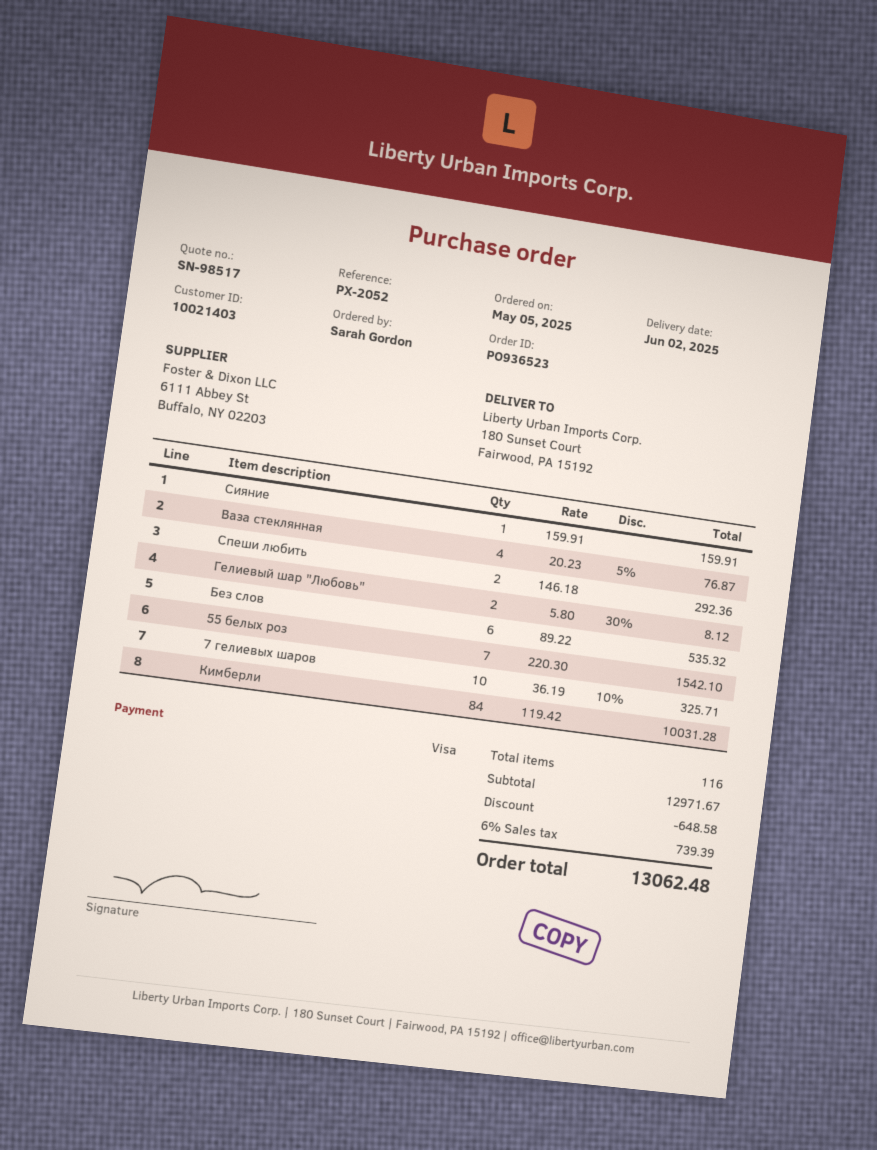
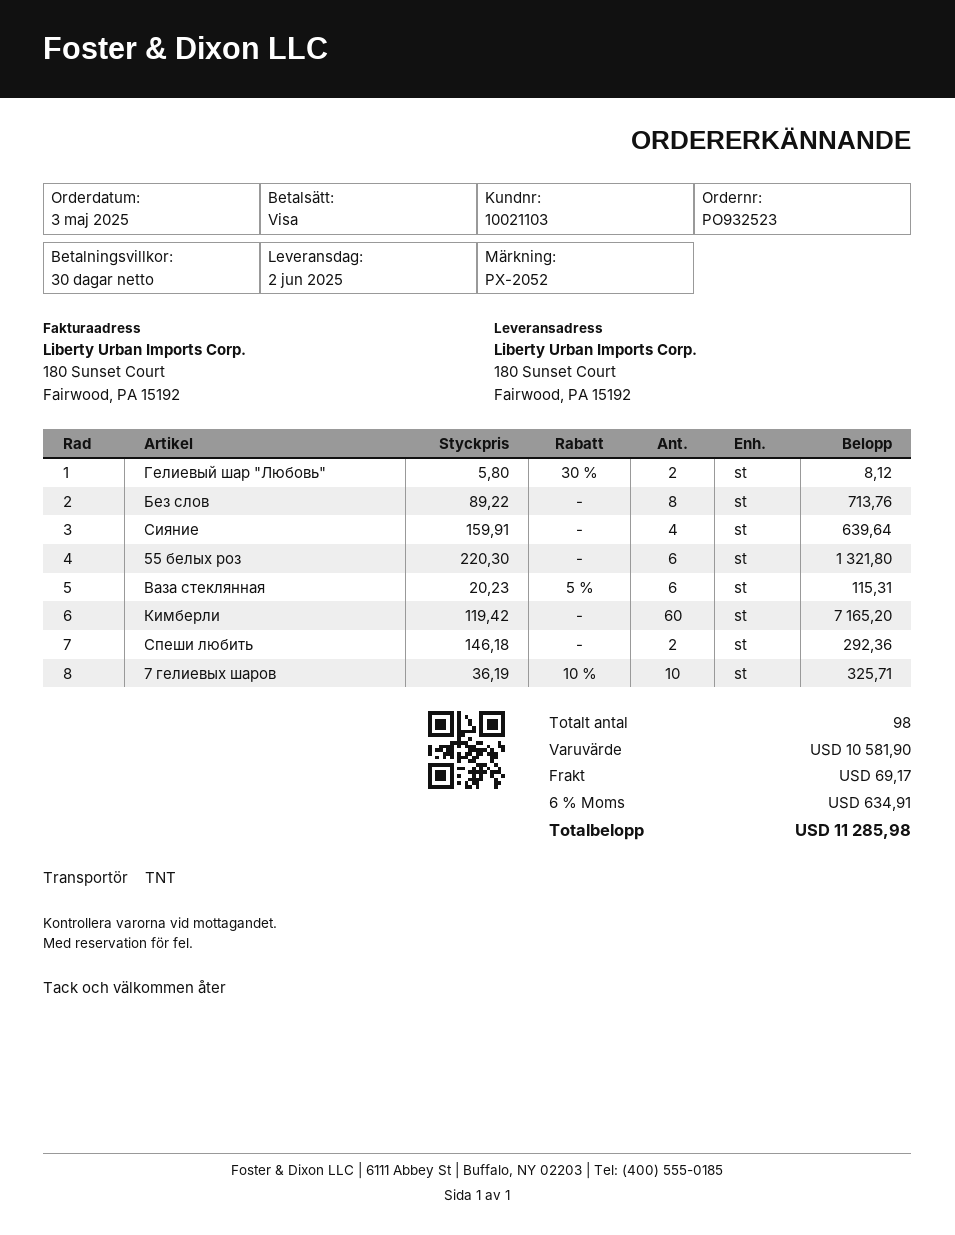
order number: PO936523 -> PO932523
order date: 2025-05-05 -> 2025-05-03
customer number: 10021403 -> 10021103
Сияние: 1 x 159.91 = 159.91 -> 4 x 159.91 = 639.64
Ваза стеклянная: 4 x 20.23 - 5% = 76.87 -> 6 x 20.23 - 5% = 115.31
Без слов: 6 x 89.22 = 535.32 -> 8 x 89.22 = 713.76
55 белых роз: 7 x 220.30 = 1542.10 -> 6 x 220.30 = 1321.80
Кимберли: 84 x 119.42 = 10031.28 -> 60 x 119.42 = 7165.20
total quantity: 116 -> 98
subtotal: 12971.67 -> 10581.90
discount: 648.58 -> none
shipping: none -> 69.17
tax: 6% = 739.39 -> 6% = 634.91
total: 13062.48 -> 11285.98

